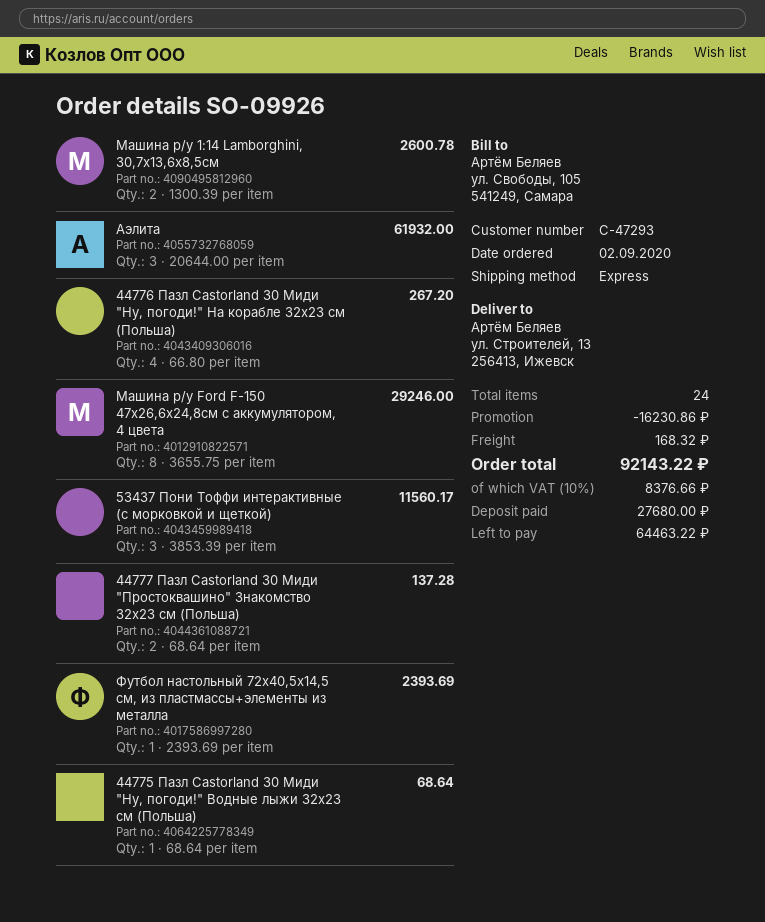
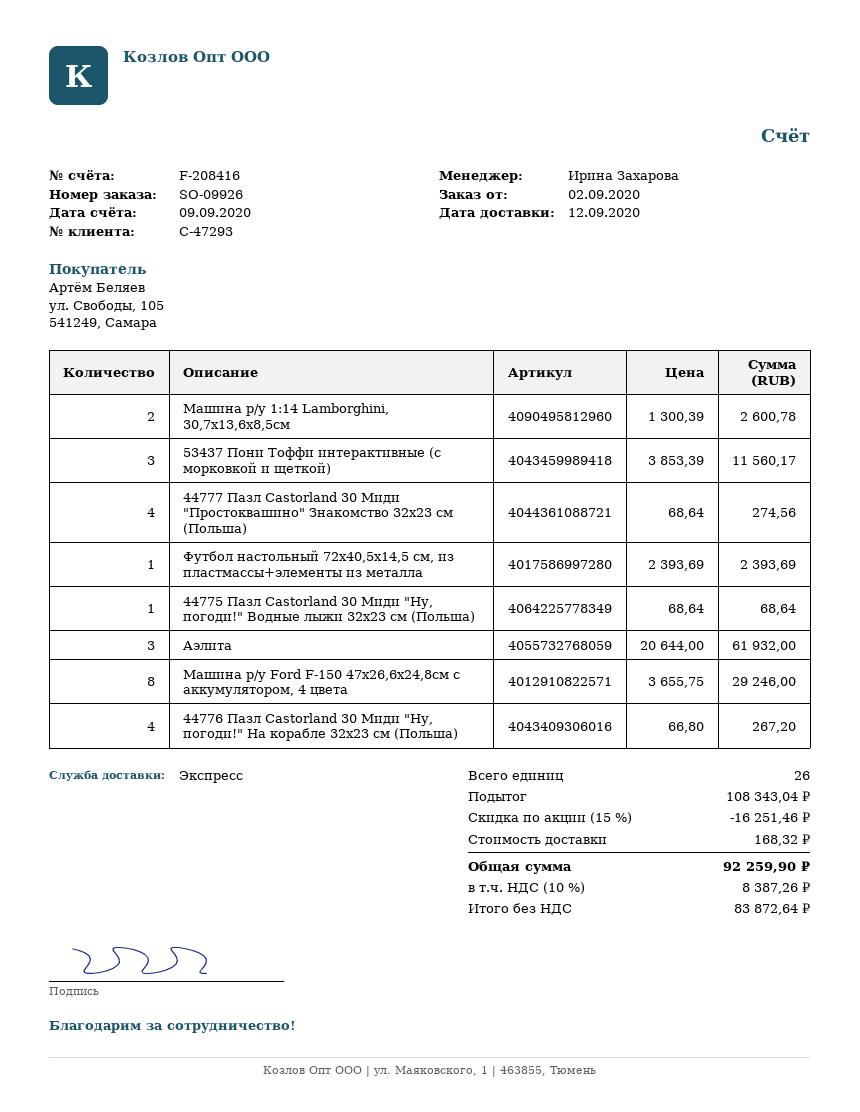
44777 Пазл Castorland 30 Миди "Простоквашино" Знакомство 32х23 см (Польша): 2 x 68.64 = 137.28 -> 4 x 68.64 = 274.56
total quantity: 24 -> 26
discount: 16230.86 -> 16251.46
tax: 10% = 8376.66 -> 10% = 8387.26
total: 92143.22 -> 92259.90

